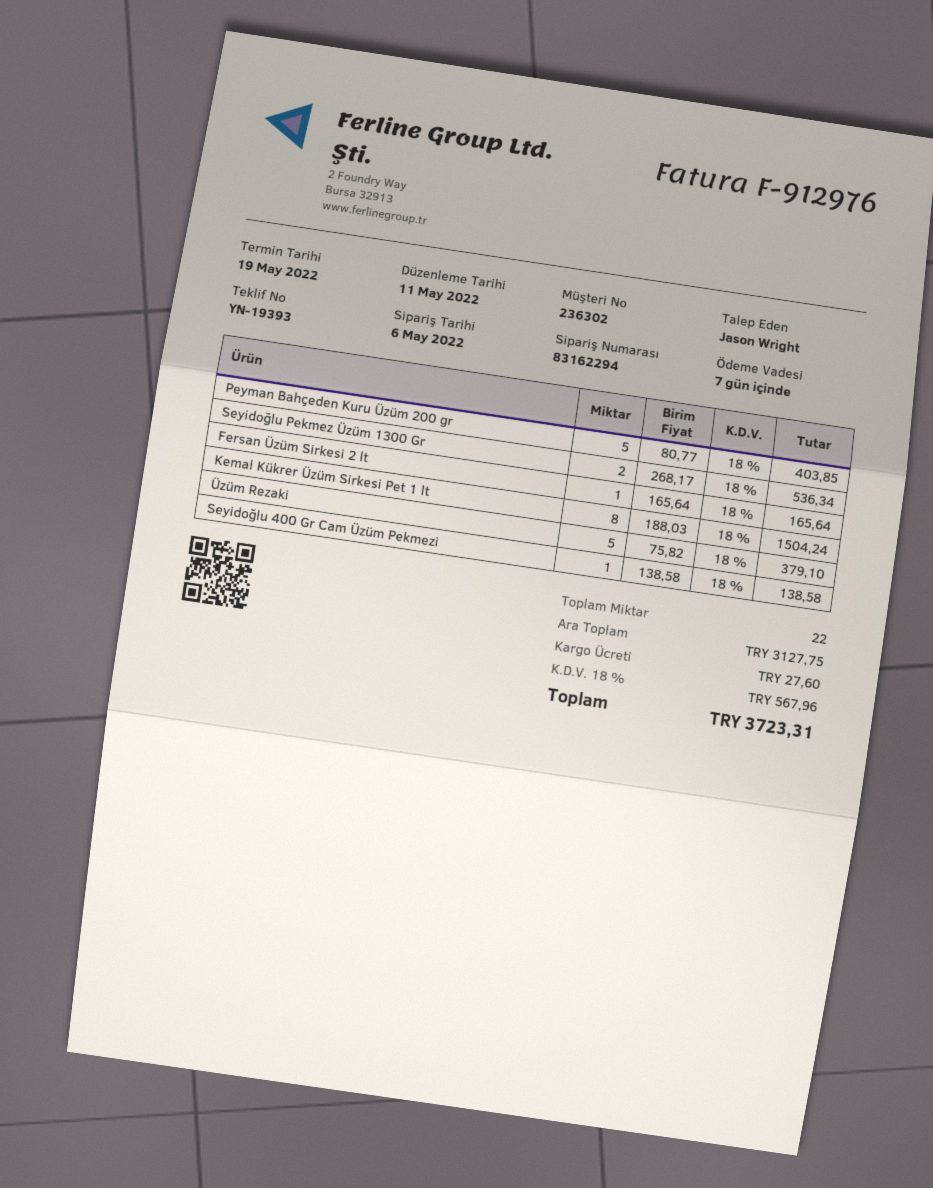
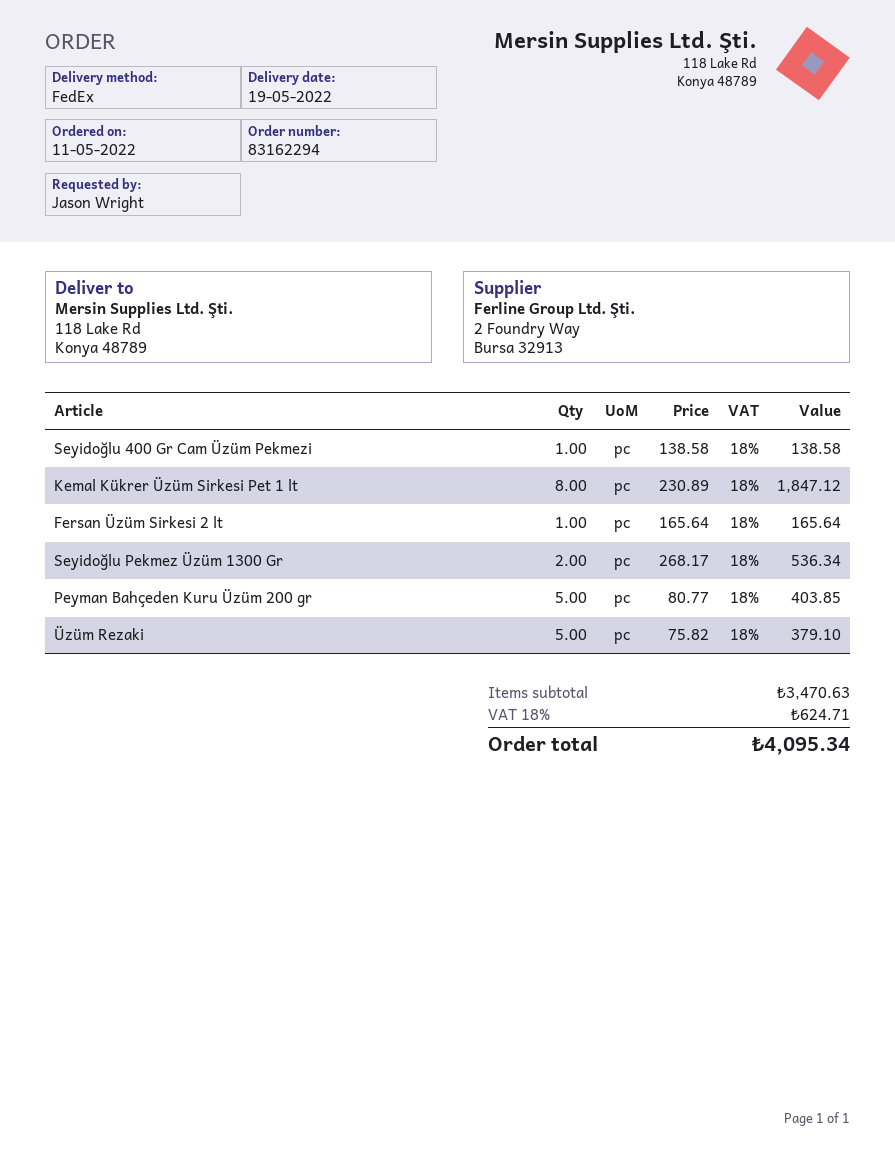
order date: 2022-05-06 -> 2022-05-11
Kemal Kükrer Üzüm Sirkesi Pet 1 lt: 8 x 188.03 = 1504.24 -> 8 x 230.89 = 1847.12
subtotal: 3127.75 -> 3470.63
shipping: 27.60 -> none
tax: 18% = 567.96 -> 18% = 624.71
total: 3723.31 -> 4095.34

